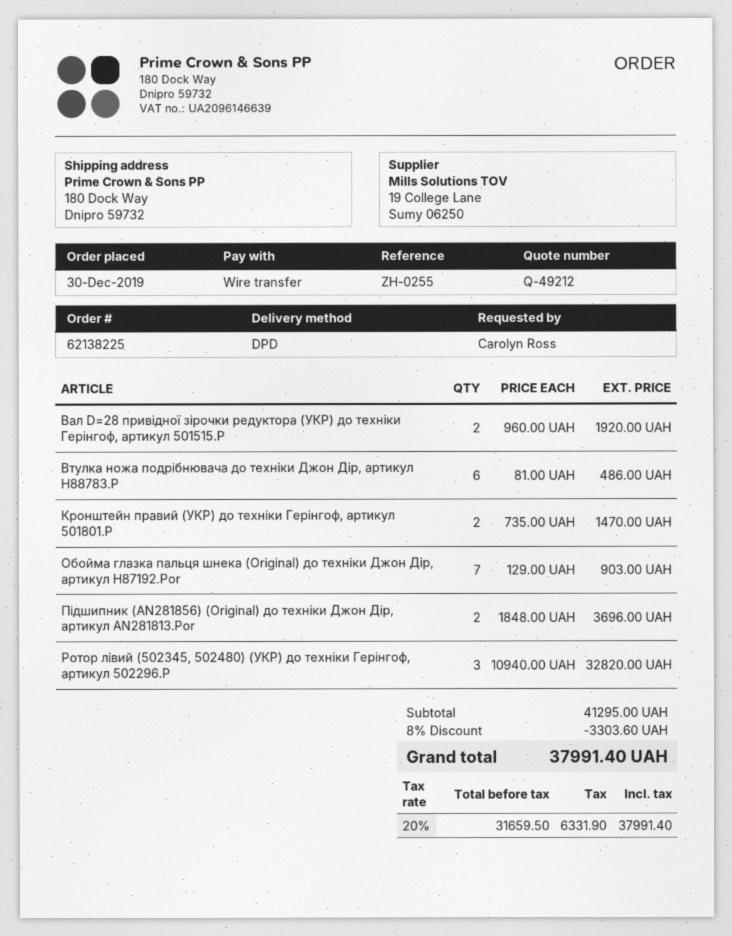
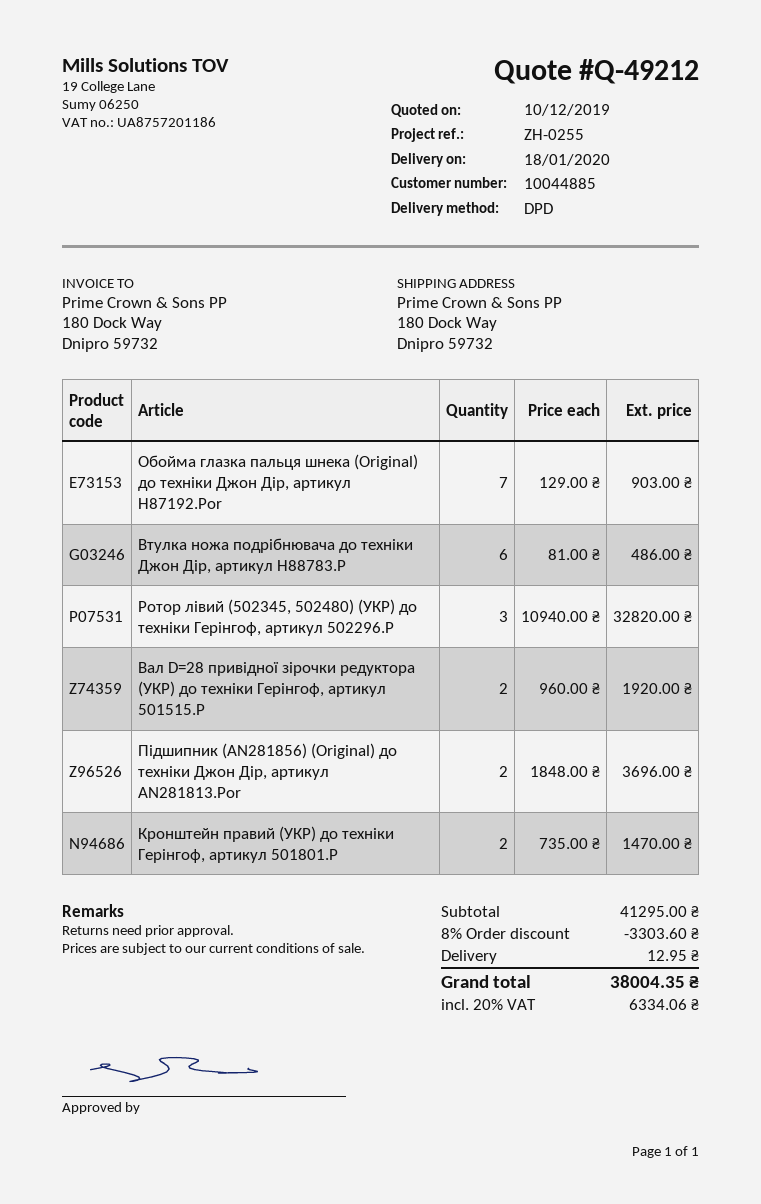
shipping: none -> 12.95
tax: 20% = 6331.90 -> 20% = 6334.06
total: 37991.40 -> 38004.35

